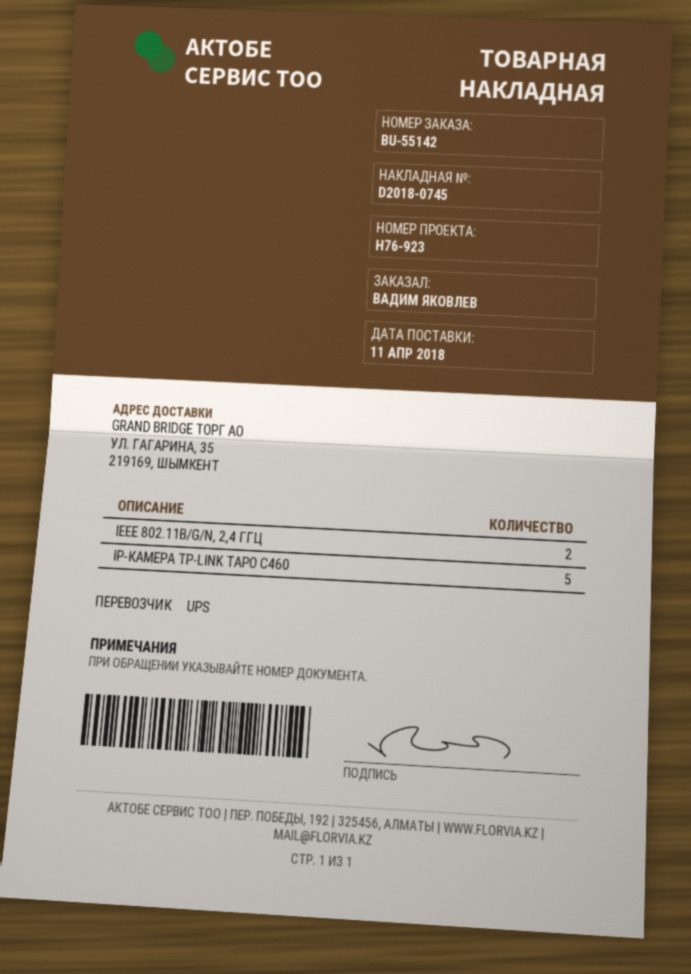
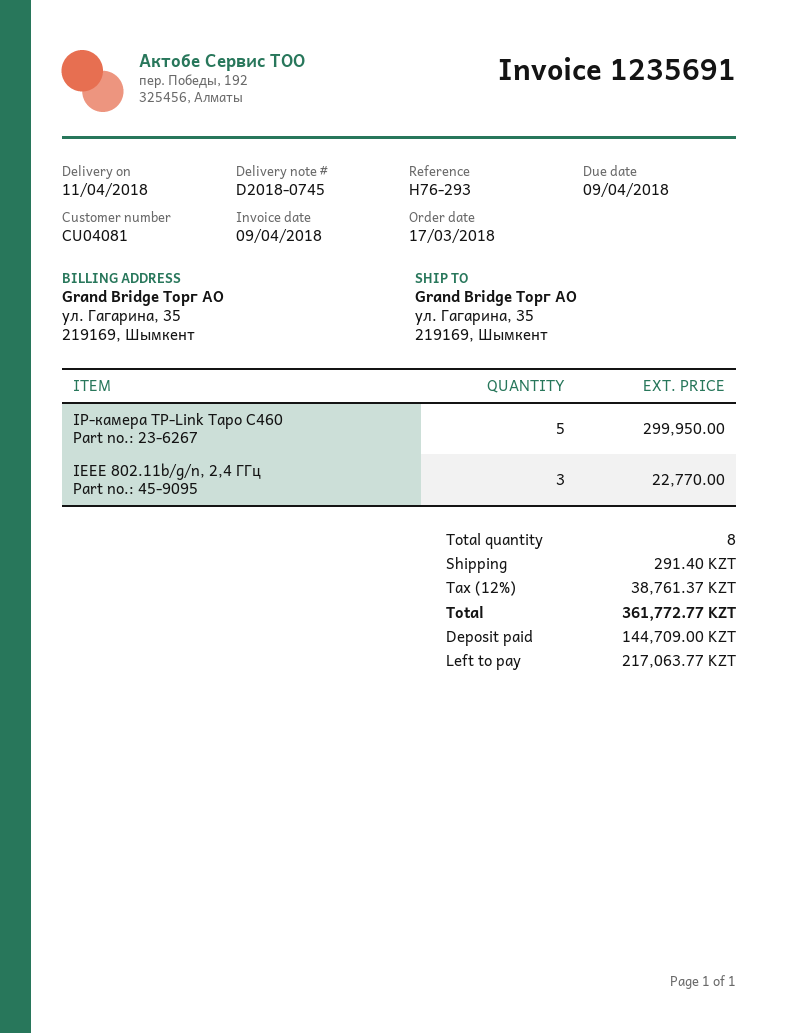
reference: H76-923 -> H76-293
IEEE 802.11B/G/N, 2,4 ГГЦ: 2 -> 3

